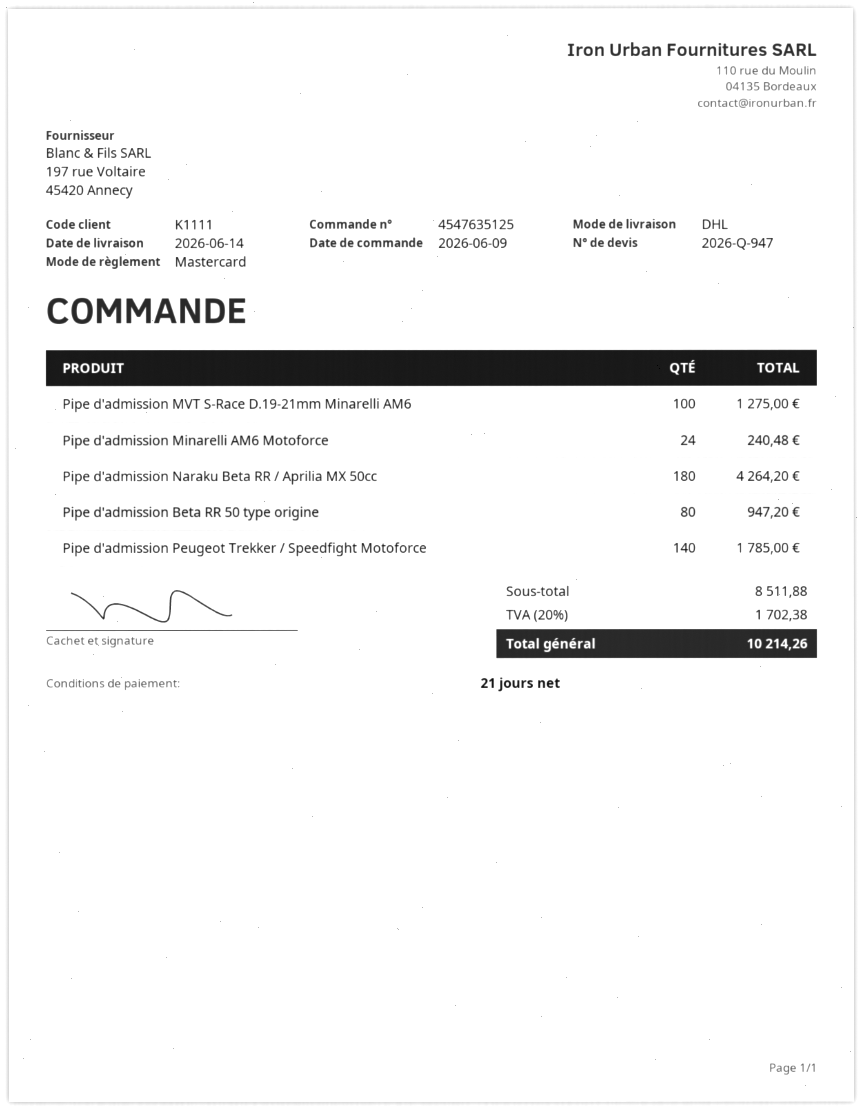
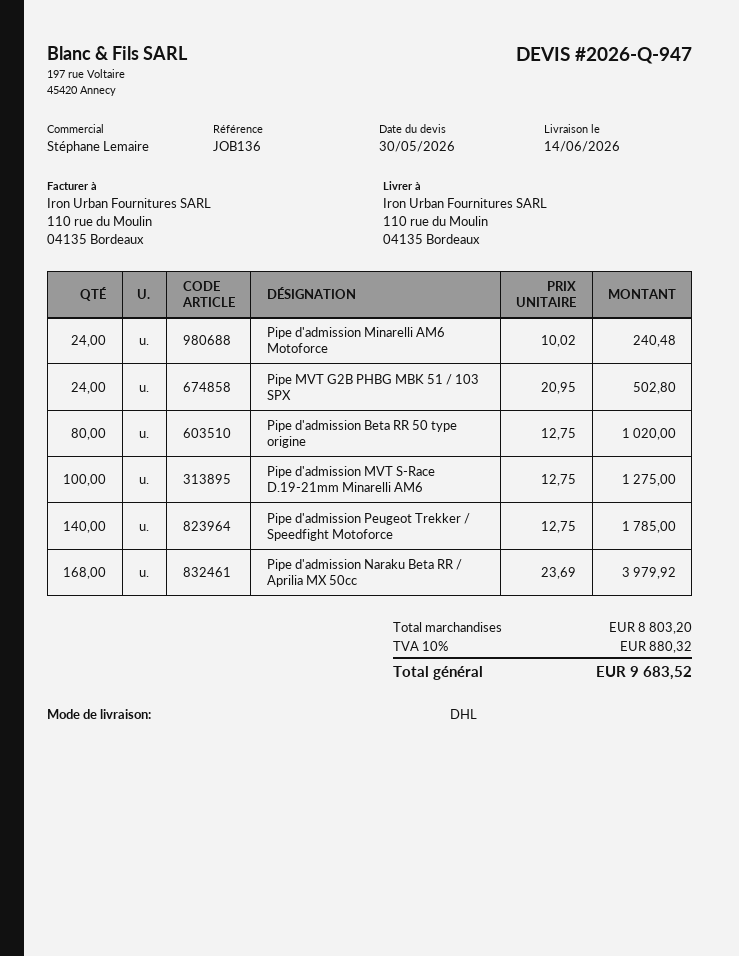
Pipe d'admission Naraku Beta RR / Aprilia MX 50cc: 180 for 4264.20 -> 168 for 3979.92
Pipe d'admission Beta RR 50 type origine: 80 for 947.20 -> 80 for 1020.00
Pipe MVT G2B PHBG MBK 51 / 103 SPX: none -> 24 for 502.80
subtotal: 8511.88 -> 8803.20
tax: 20% = 1702.38 -> 10% = 880.32
total: 10214.26 -> 9683.52

